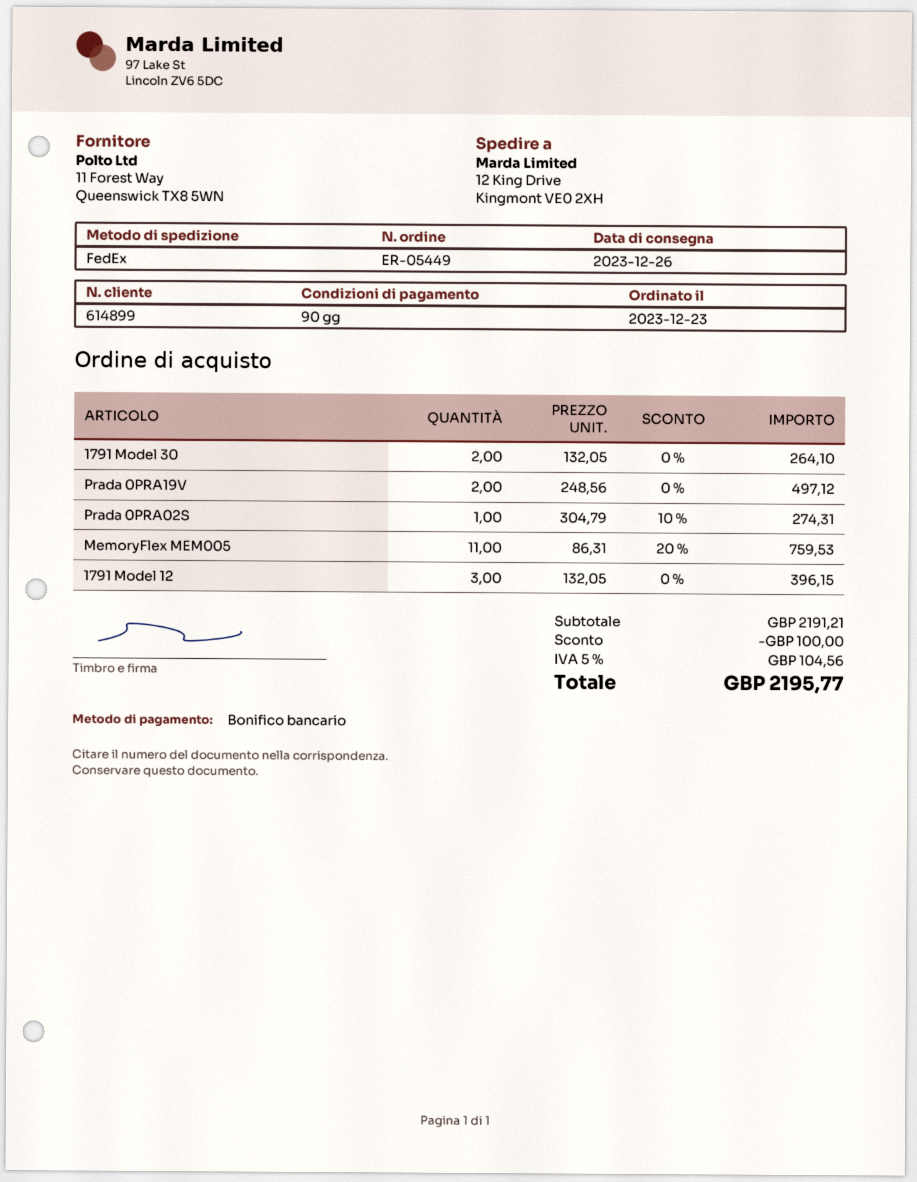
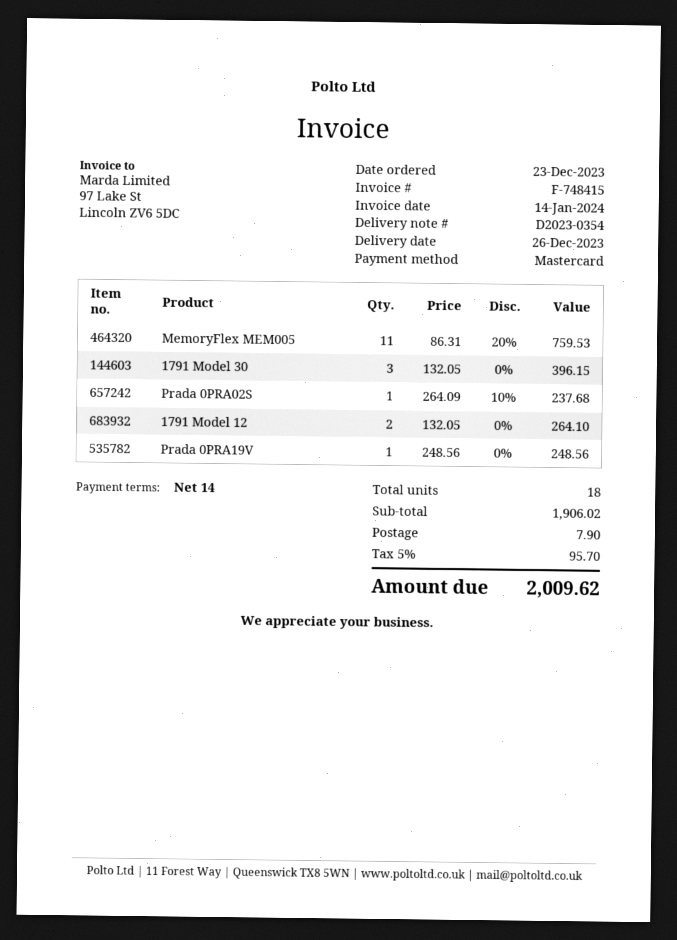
payment terms: 90 days -> 14 days
payment method: bank transfer -> Mastercard
1791 Model 30: 2 x 132.05 = 264.10 -> 3 x 132.05 = 396.15
Prada 0PRA19V: 2 x 248.56 = 497.12 -> 1 x 248.56 = 248.56
Prada 0PRA02S: 1 x 304.79 - 10% = 274.31 -> 1 x 264.09 - 10% = 237.68
1791 Model 12: 3 x 132.05 = 396.15 -> 2 x 132.05 = 264.10
subtotal: 2191.21 -> 1906.02
discount: 100.00 -> none
shipping: none -> 7.90
tax: 5% = 104.56 -> 5% = 95.70
total: 2195.77 -> 2009.62

